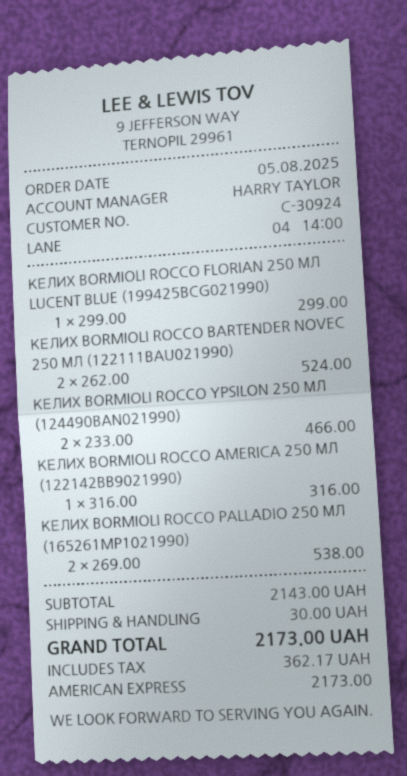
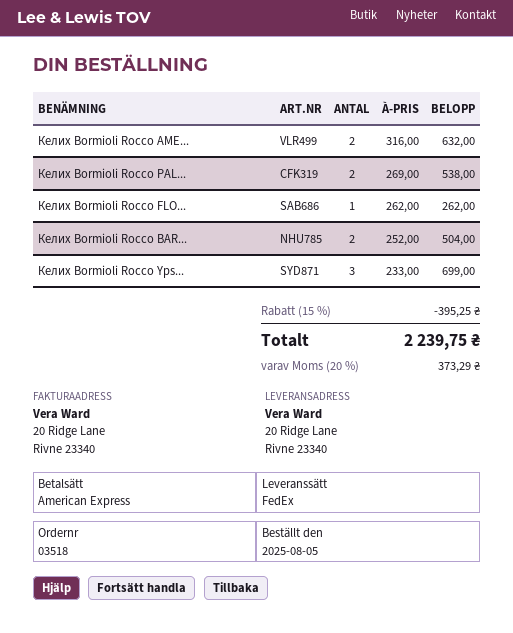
КЕЛИХ BORMIOLI ROCCO FLORIAN 250 МЛ LUCENT BLUE (199425BCG021990): 1 x 299.00 = 299.00 -> 1 x 262.00 = 262.00
КЕЛИХ BORMIOLI ROCCO BARTENDER NOVEC 250 МЛ (122111BAU021990): 2 x 262.00 = 524.00 -> 2 x 252.00 = 504.00
КЕЛИХ BORMIOLI ROCCO YPSILON 250 МЛ (124490BAN021990): 2 x 233.00 = 466.00 -> 3 x 233.00 = 699.00
КЕЛИХ BORMIOLI ROCCO AMERICA 250 МЛ (122142BB9021990): 1 x 316.00 = 316.00 -> 2 x 316.00 = 632.00
discount: none -> 15% = 395.25
shipping: 30.00 -> none
tax: 362.17 -> 373.29
total: 2173.00 -> 2239.75

